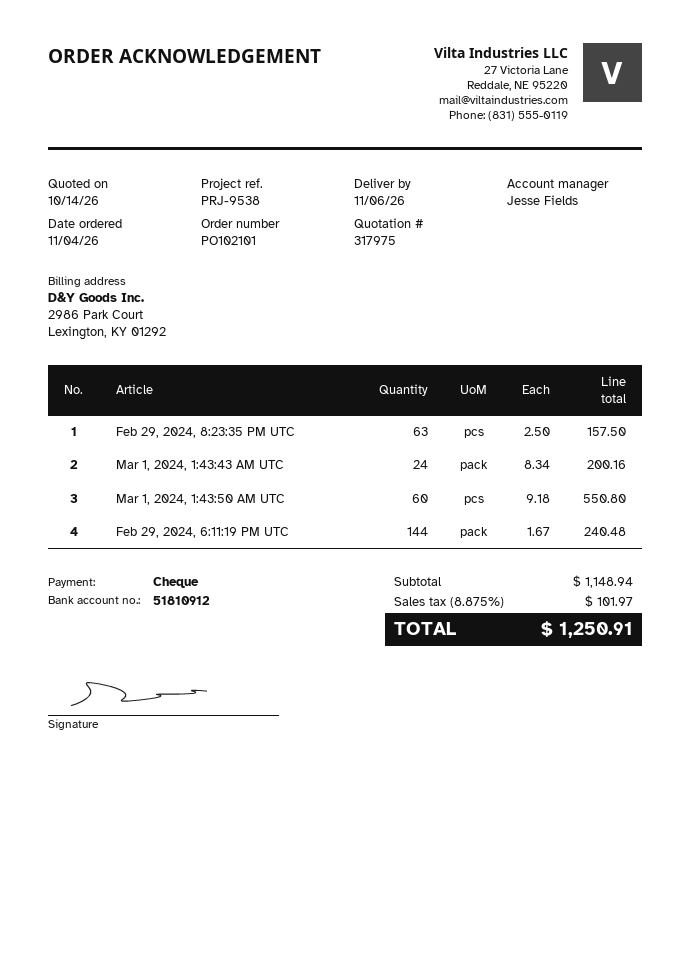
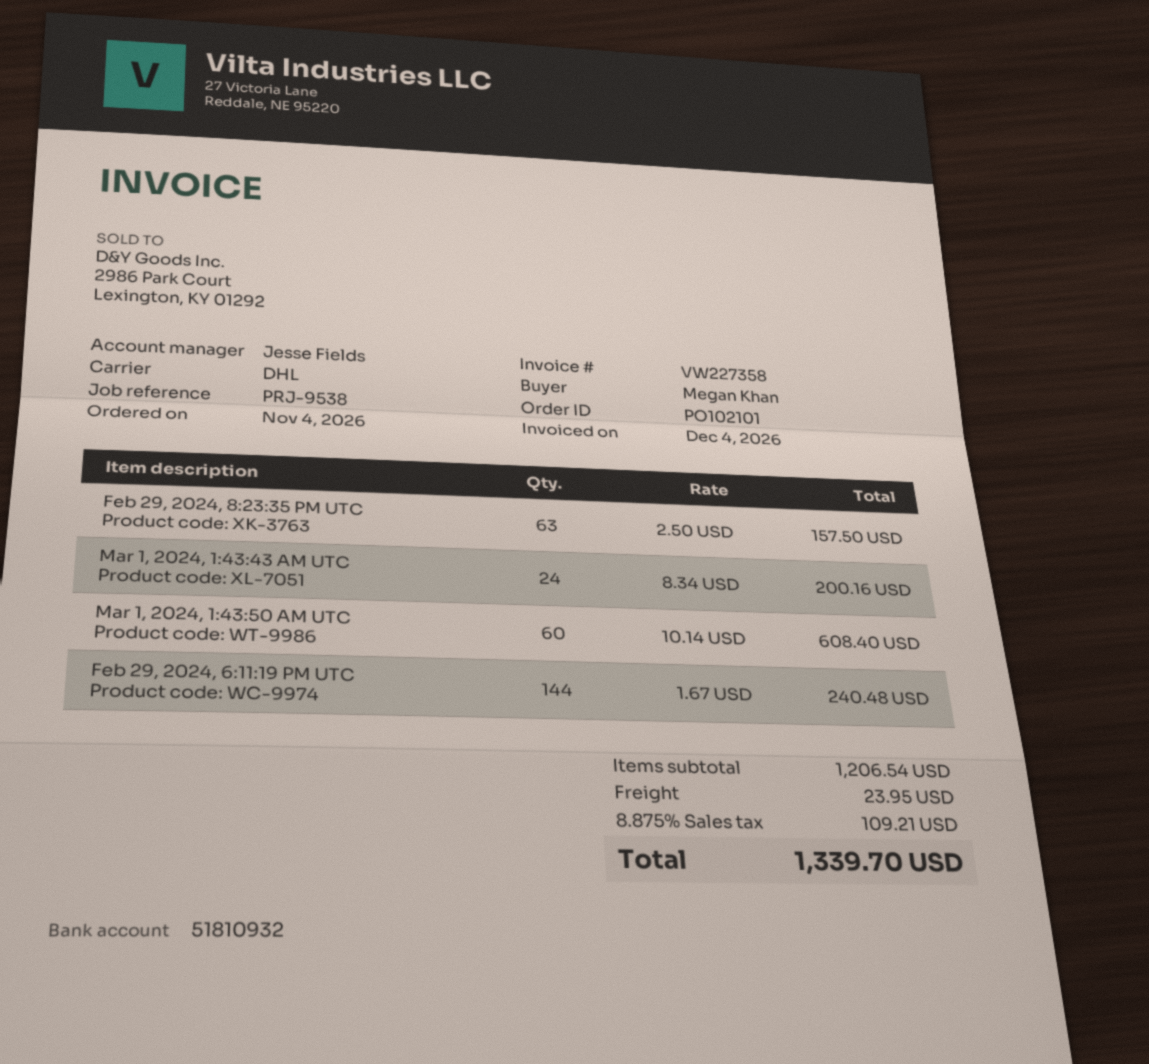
bank account: 51810912 -> 51810932
Mar 1, 2024, 1:43:50 AM UTC: 60 x 9.18 = 550.80 -> 60 x 10.14 = 608.40
subtotal: 1148.94 -> 1206.54
shipping: none -> 23.95
tax: 8.875% = 101.97 -> 8.875% = 109.21
total: 1250.91 -> 1339.70

